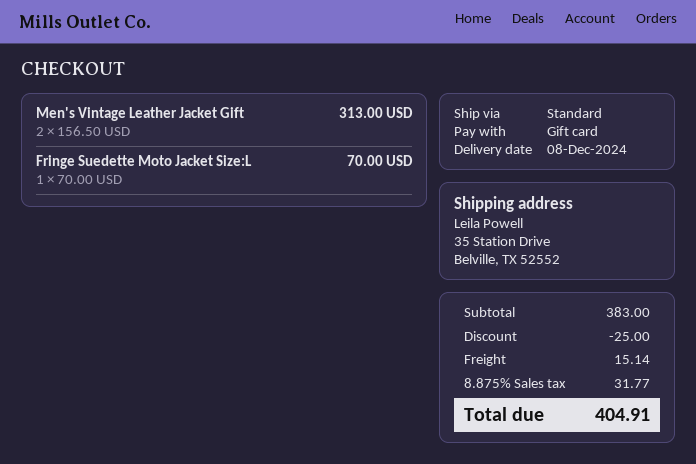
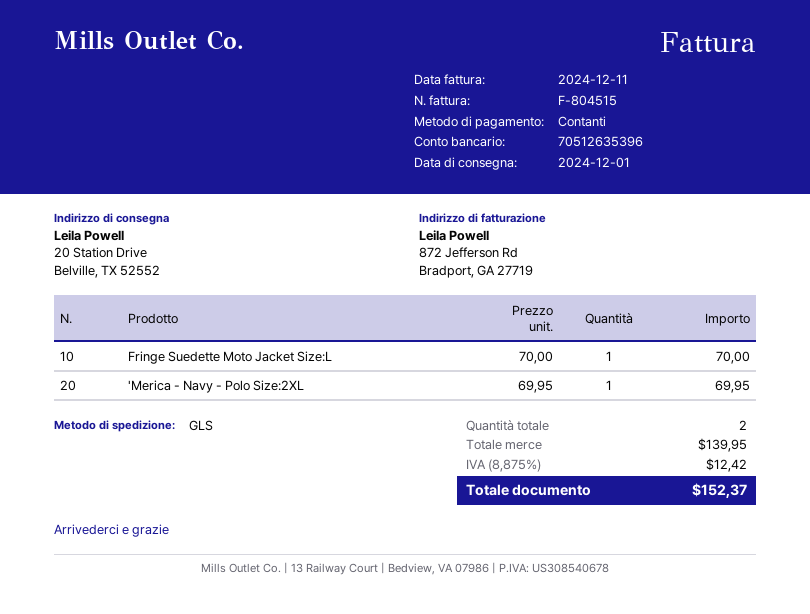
delivery date: 2024-12-08 -> 2024-12-01
payment method: gift card -> cash
shipping method: standard -> GLS
ship to: 35 Station Drive, Belville, TX 52552 -> 20 Station Drive, Belville, TX 52552
Men's Vintage Leather Jacket Gift: 2 x 156.50 = 313.00 -> none
'Merica - Navy - Polo Size:2XL: none -> 1 x 69.95 = 69.95
subtotal: 383.00 -> 139.95
discount: 25.00 -> none
shipping: 15.14 -> none
tax: 8.875% = 31.77 -> 8.875% = 12.42
total: 404.91 -> 152.37

